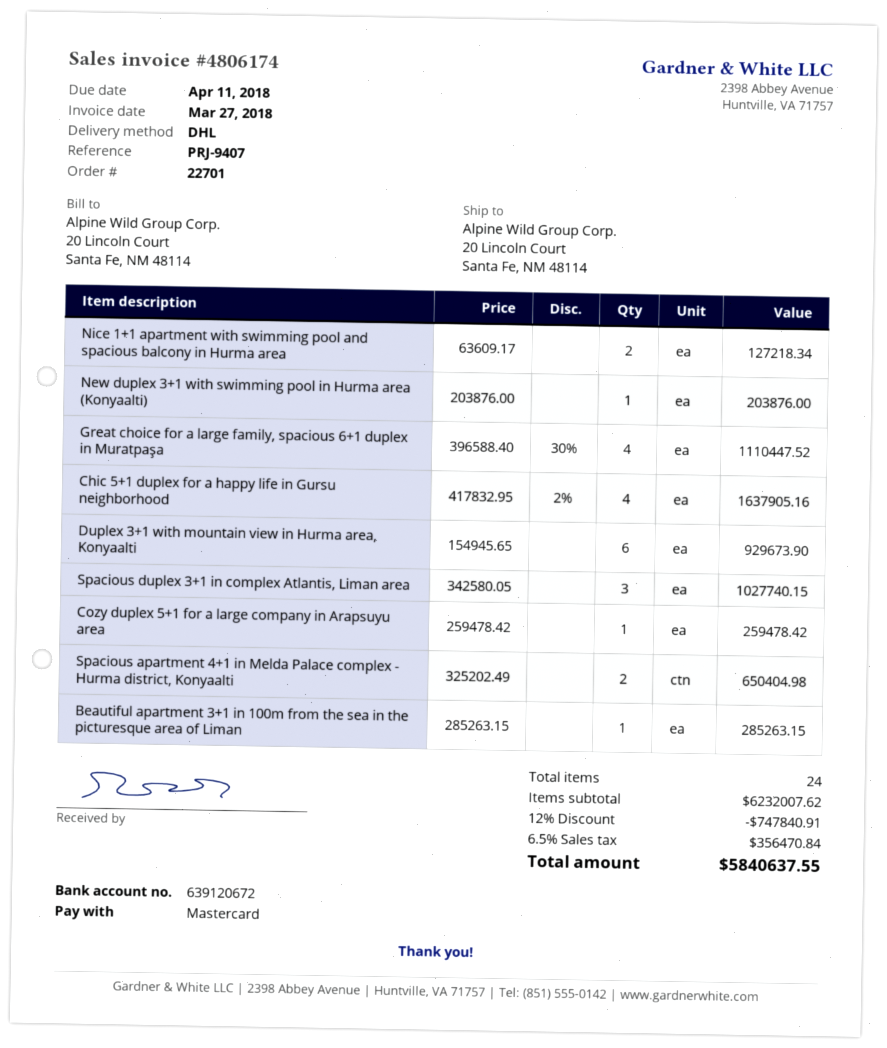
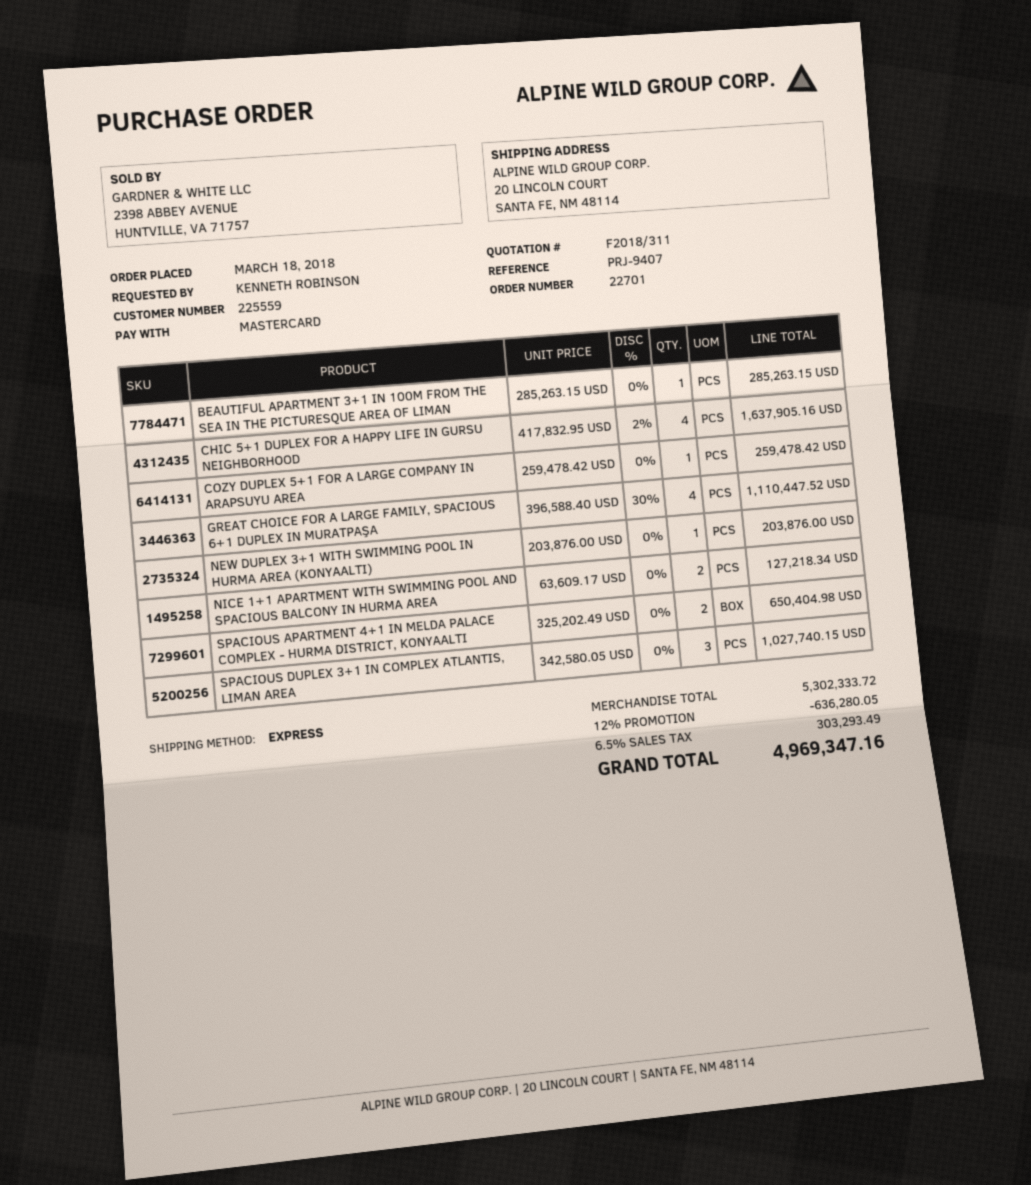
shipping method: DHL -> express
Duplex 3+1 with mountain view in Hurma area, Konyaalti: 6 x 154945.65 = 929673.90 -> none
subtotal: 6232007.62 -> 5302333.72
discount: 12% = 747840.91 -> 12% = 636280.05
tax: 6.5% = 356470.84 -> 6.5% = 303293.49
total: 5840637.55 -> 4969347.16

